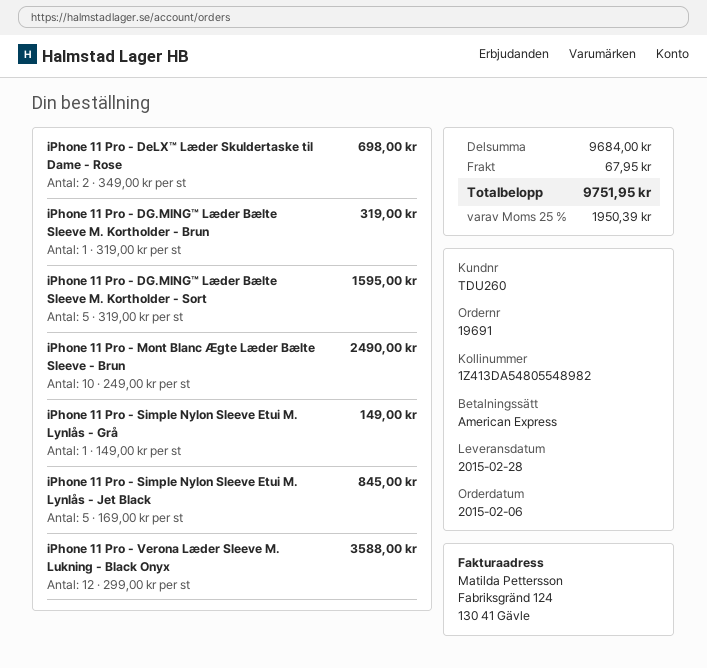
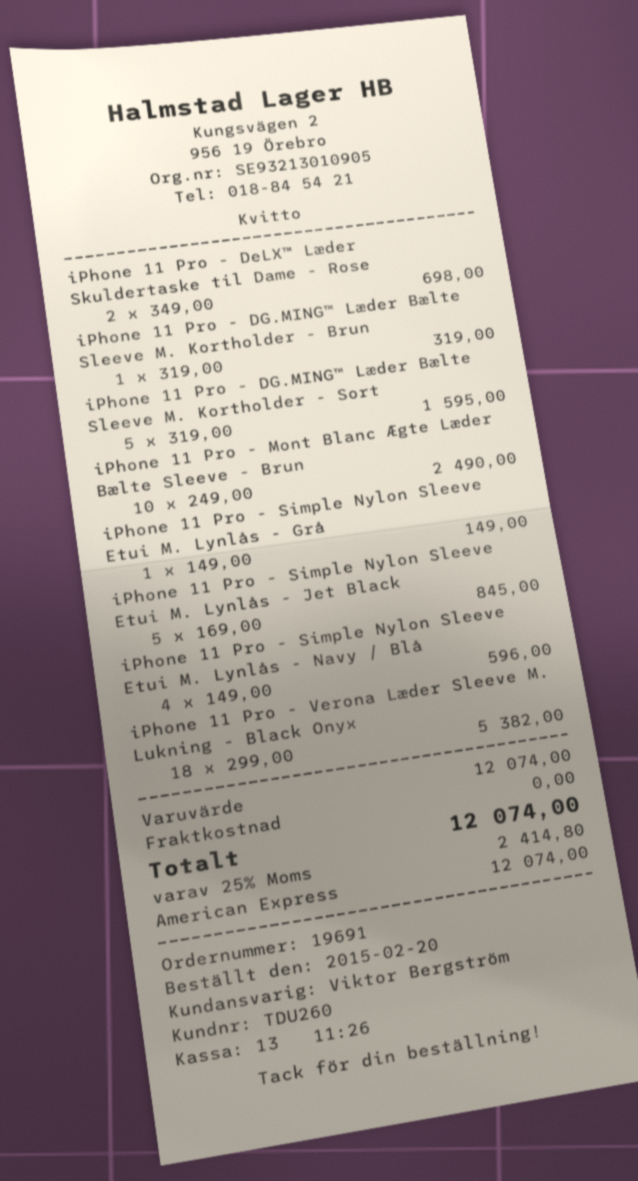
order date: 2015-02-06 -> 2015-02-20
iPhone 11 Pro - Verona Læder Sleeve M. Lukning - Black Onyx: 12 x 299.00 = 3588.00 -> 18 x 299.00 = 5382.00
iPhone 11 Pro - Simple Nylon Sleeve Etui M. Lynlås - Navy / Blå: none -> 4 x 149.00 = 596.00
subtotal: 9684.00 -> 12074.00
shipping: 67.95 -> 0.00
tax: 25% = 1950.39 -> 25% = 2414.80
total: 9751.95 -> 12074.00

